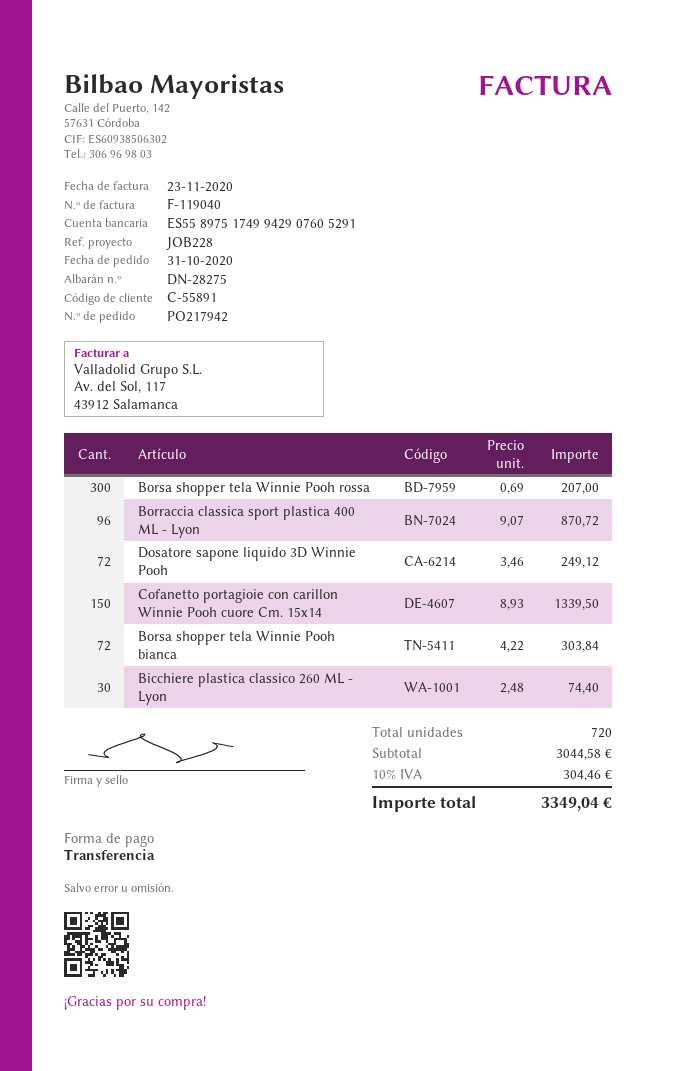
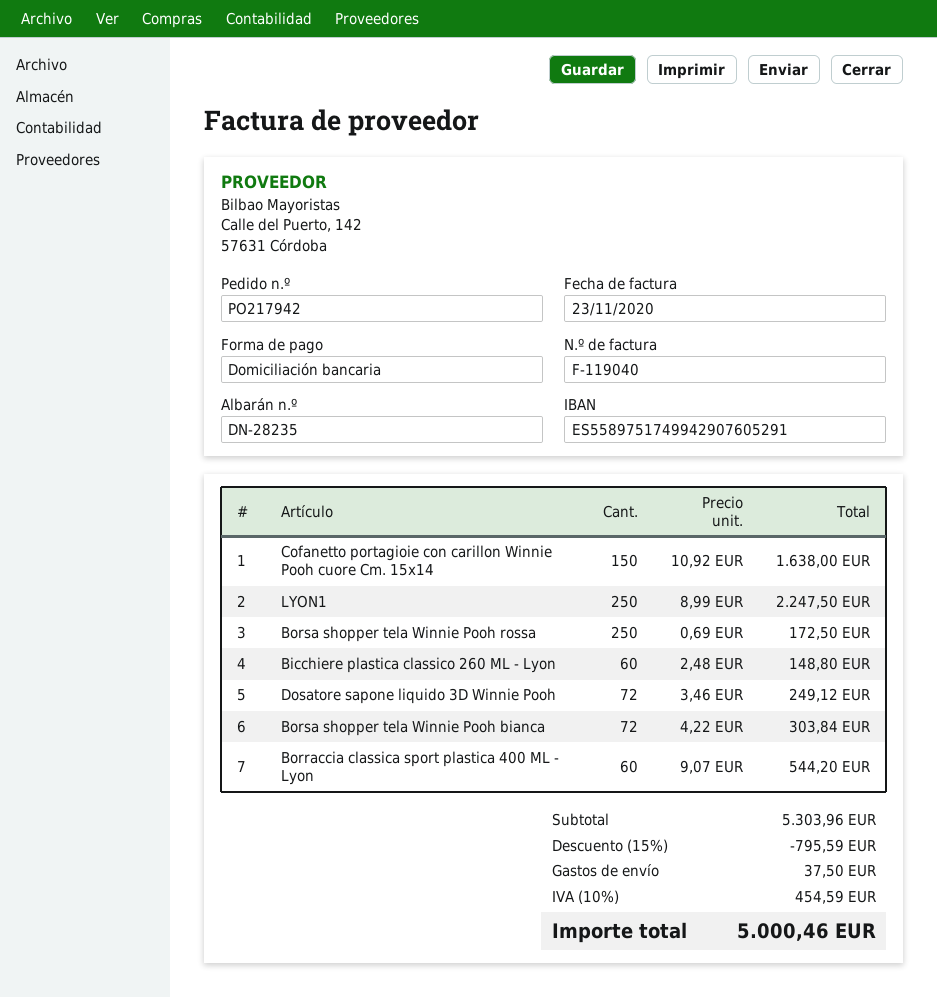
delivery note number: DN-28275 -> DN-28235
payment method: bank transfer -> direct debit
Borsa shopper tela Winnie Pooh rossa: 300 x 0.69 = 207.00 -> 250 x 0.69 = 172.50
Borraccia classica sport plastica 400 ML - Lyon: 96 x 9.07 = 870.72 -> 60 x 9.07 = 544.20
Cofanetto portagioie con carillon Winnie Pooh cuore Cm. 15x14: 150 x 8.93 = 1339.50 -> 150 x 10.92 = 1638.00
Bicchiere plastica classico 260 ML - Lyon: 30 x 2.48 = 74.40 -> 60 x 2.48 = 148.80
LYON1: none -> 250 x 8.99 = 2247.50
subtotal: 3044.58 -> 5303.96
discount: none -> 15% = 795.59
shipping: none -> 37.50
tax: 10% = 304.46 -> 10% = 454.59
total: 3349.04 -> 5000.46

